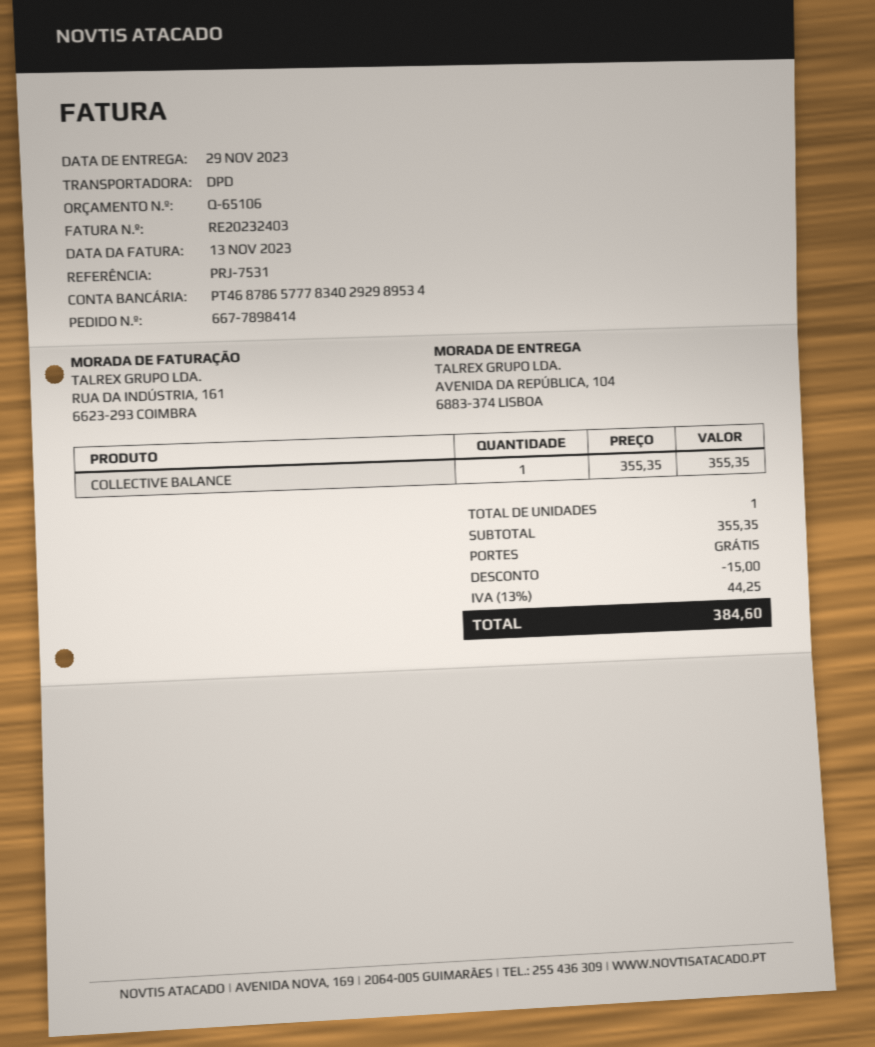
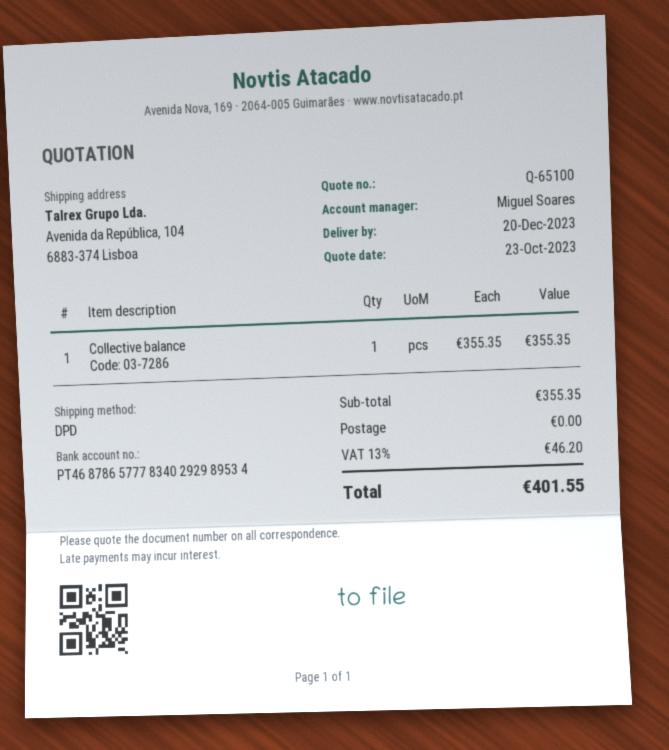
quote number: Q-65106 -> Q-65100
delivery date: 2023-11-29 -> 2023-12-20
discount: 15.00 -> none
tax: 13% = 44.25 -> 13% = 46.20
total: 384.60 -> 401.55

